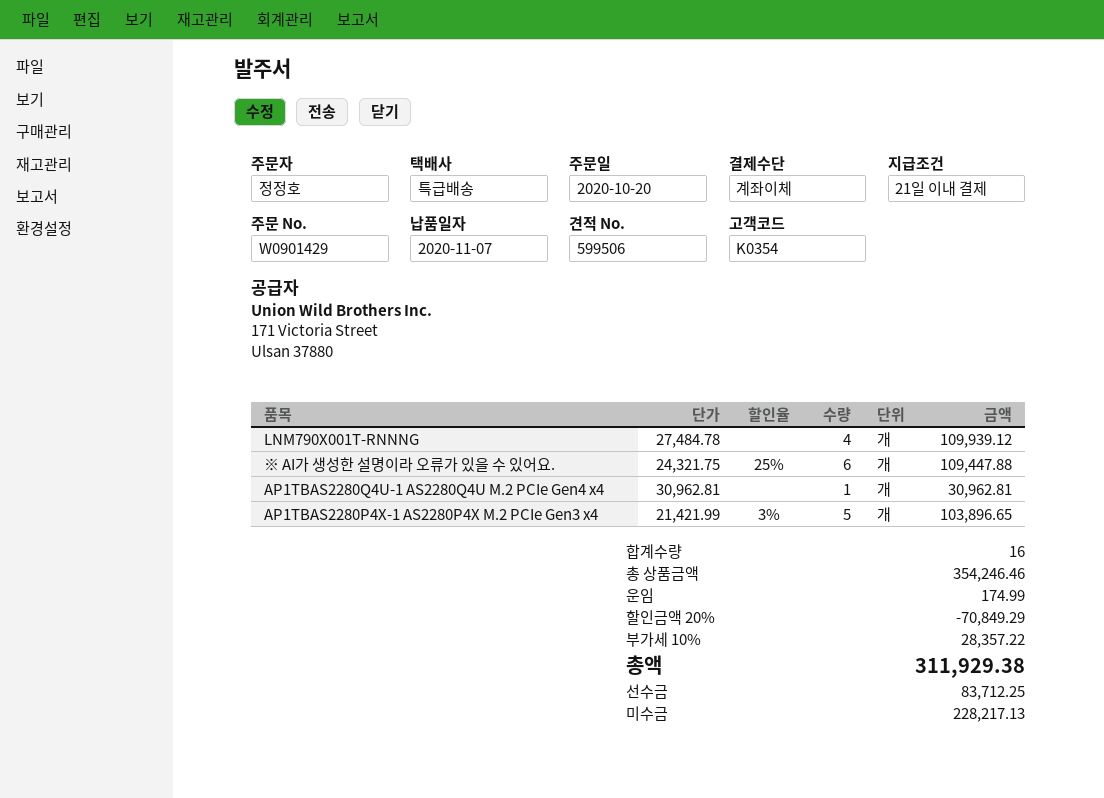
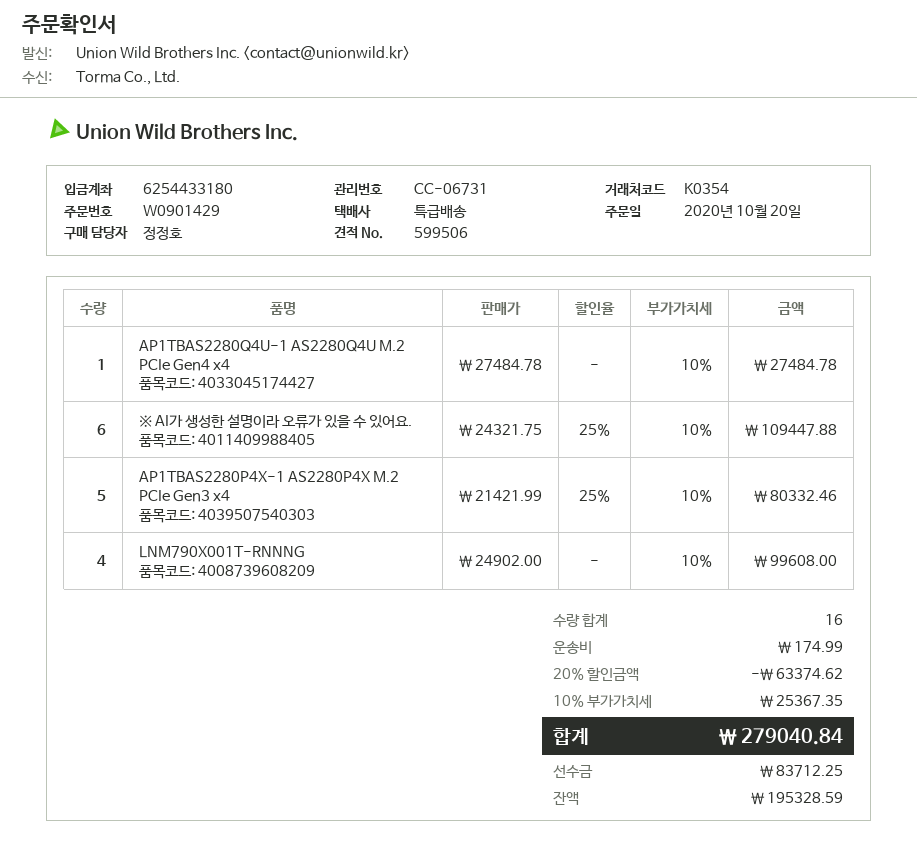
LNM790X001T-RNNNG: 4 x 27484.78 = 109939.12 -> 4 x 24902.00 = 99608.00
AP1TBAS2280Q4U-1 AS2280Q4U M.2 PCIe Gen4 x4: 1 x 30962.81 = 30962.81 -> 1 x 27484.78 = 27484.78
AP1TBAS2280P4X-1 AS2280P4X M.2 PCIe Gen3 x4: 5 x 21421.99 - 3% = 103896.65 -> 5 x 21421.99 - 25% = 80332.46
discount: 20% = 70849.29 -> 20% = 63374.62
tax: 10% = 28357.22 -> 10% = 25367.35
total: 311929.38 -> 279040.84
balance: 228217.13 -> 195328.59

